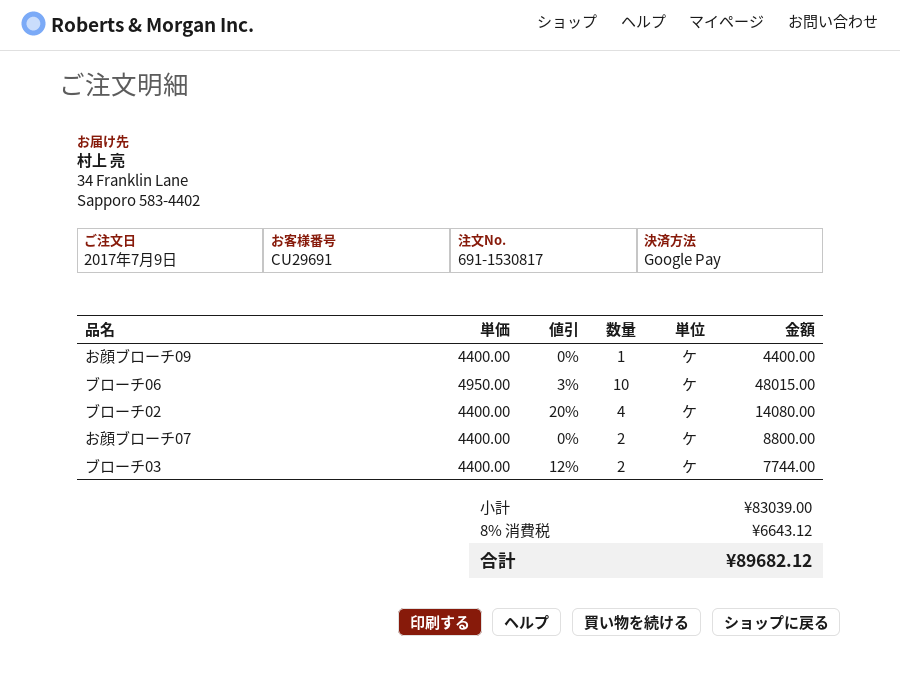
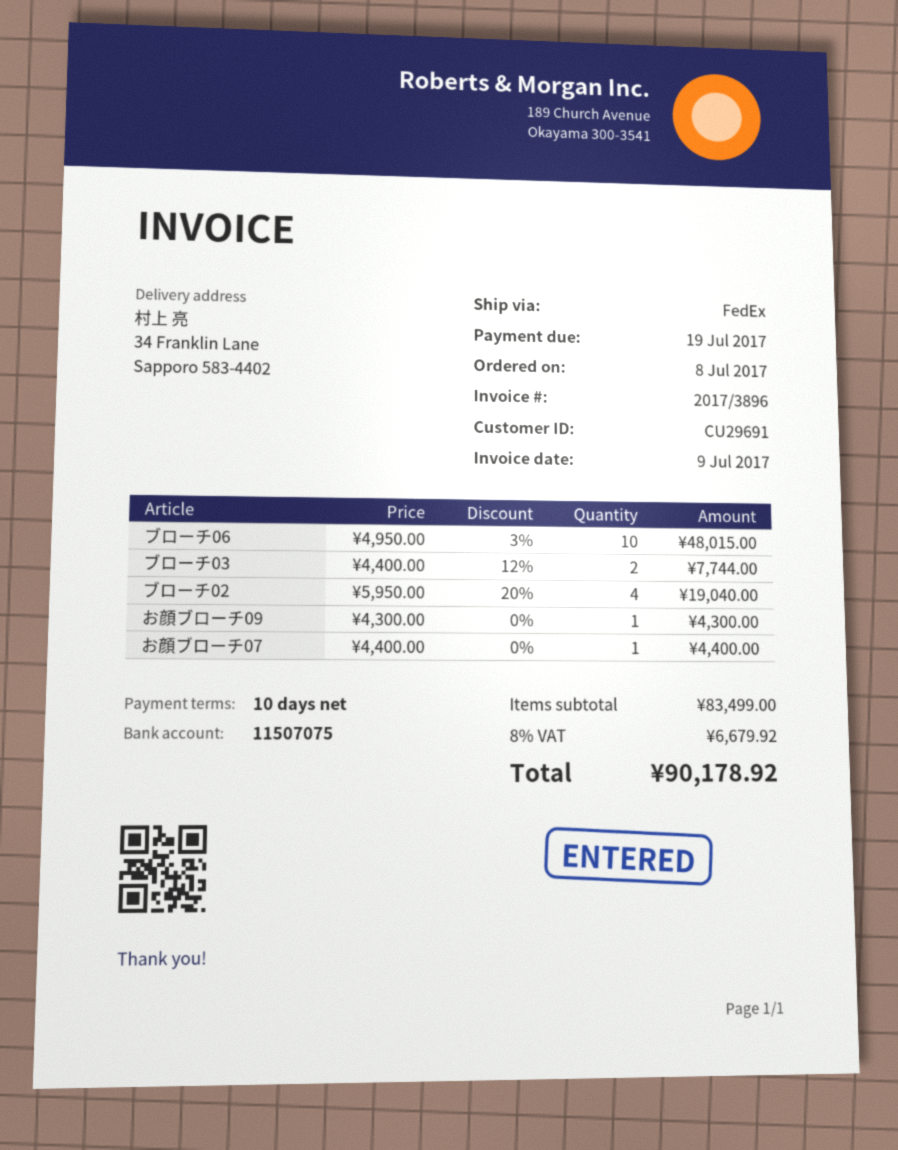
order date: 2017-07-09 -> 2017-07-08
お顔ブローチ09: 1 x 4400.00 = 4400.00 -> 1 x 4300.00 = 4300.00
ブローチ02: 4 x 4400.00 - 20% = 14080.00 -> 4 x 5950.00 - 20% = 19040.00
お顔ブローチ07: 2 x 4400.00 = 8800.00 -> 1 x 4400.00 = 4400.00
subtotal: 83039.00 -> 83499.00
tax: 8% = 6643.12 -> 8% = 6679.92
total: 89682.12 -> 90178.92

